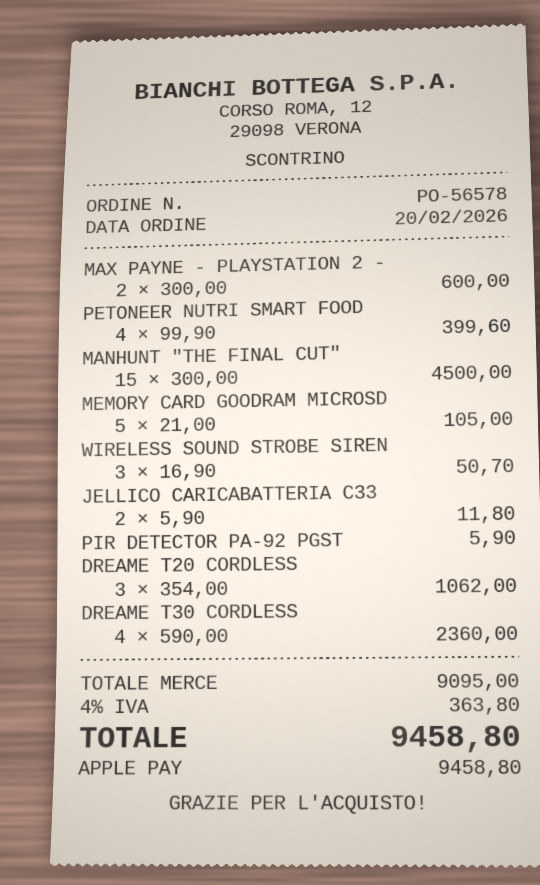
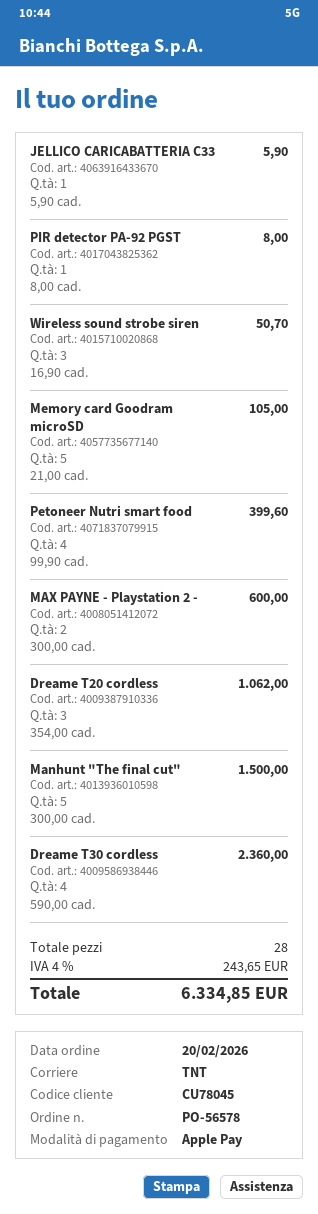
MANHUNT "THE FINAL CUT": 15 x 300.00 = 4500.00 -> 5 x 300.00 = 1500.00
JELLICO CARICABATTERIA C33: 2 x 5.90 = 11.80 -> 1 x 5.90 = 5.90
PIR DETECTOR PA-92 PGST: 1 x 5.90 = 5.90 -> 1 x 8.00 = 8.00
tax: 4% = 363.80 -> 4% = 243.65
total: 9458.80 -> 6334.85

